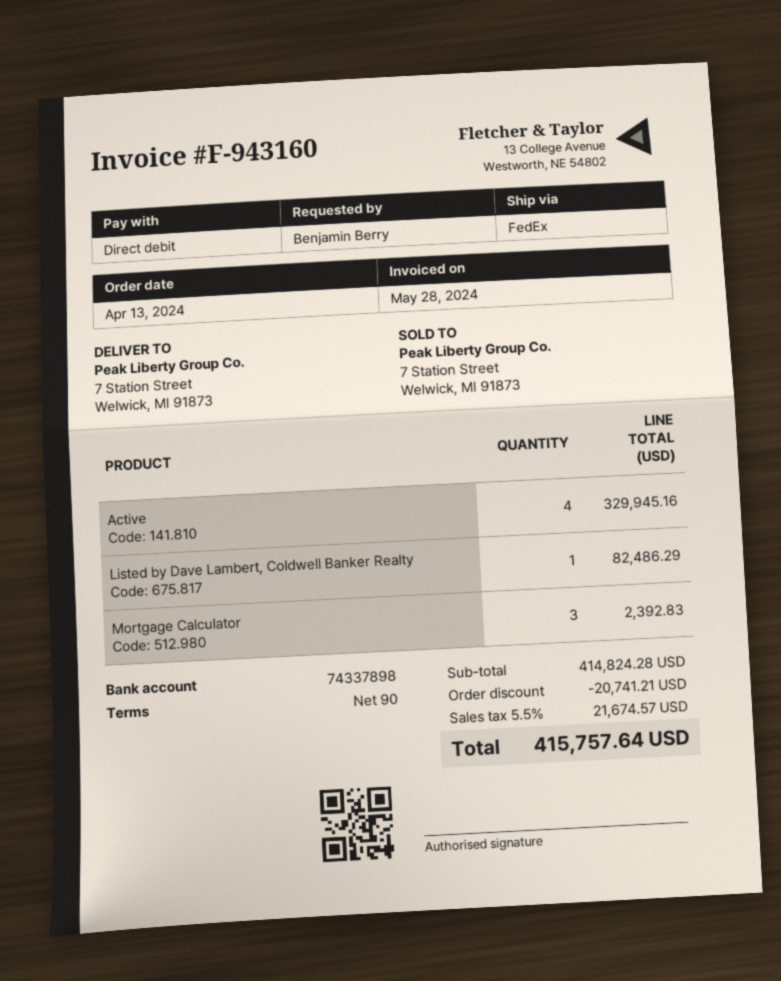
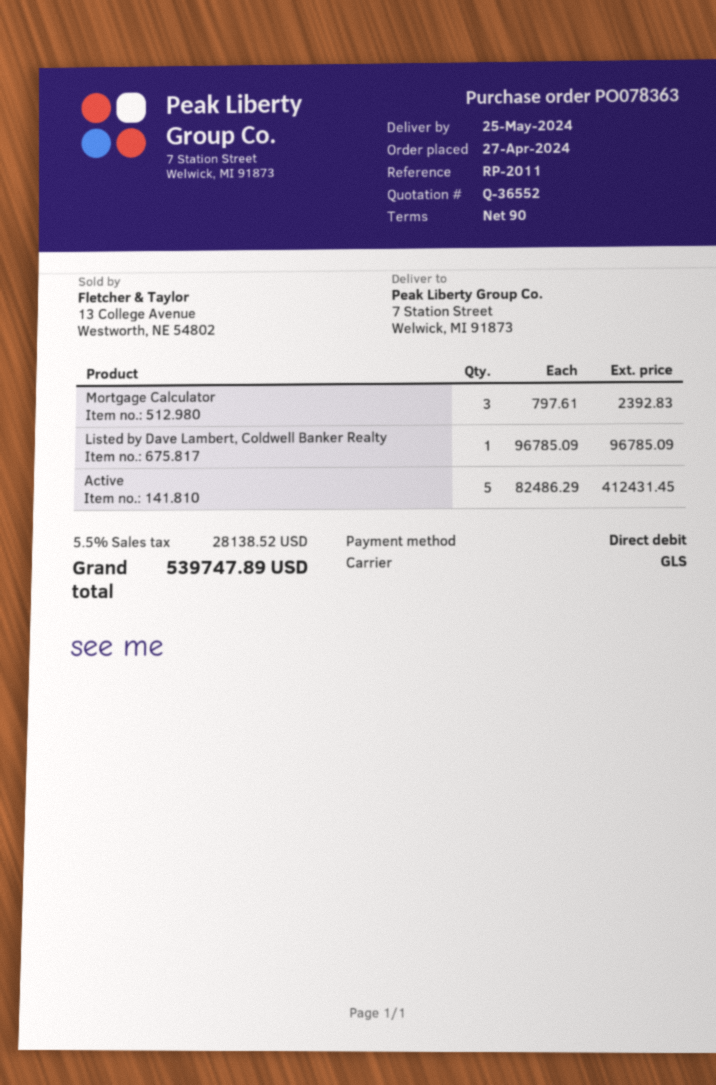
order date: 2024-04-13 -> 2024-04-27
shipping method: FedEx -> GLS
Active: 4 for 329945.16 -> 5 for 412431.45
Listed by Dave Lambert, Coldwell Banker Realty: 1 for 82486.29 -> 1 for 96785.09
discount: 20741.21 -> none
tax: 5.5% = 21674.57 -> 5.5% = 28138.52
total: 415757.64 -> 539747.89

